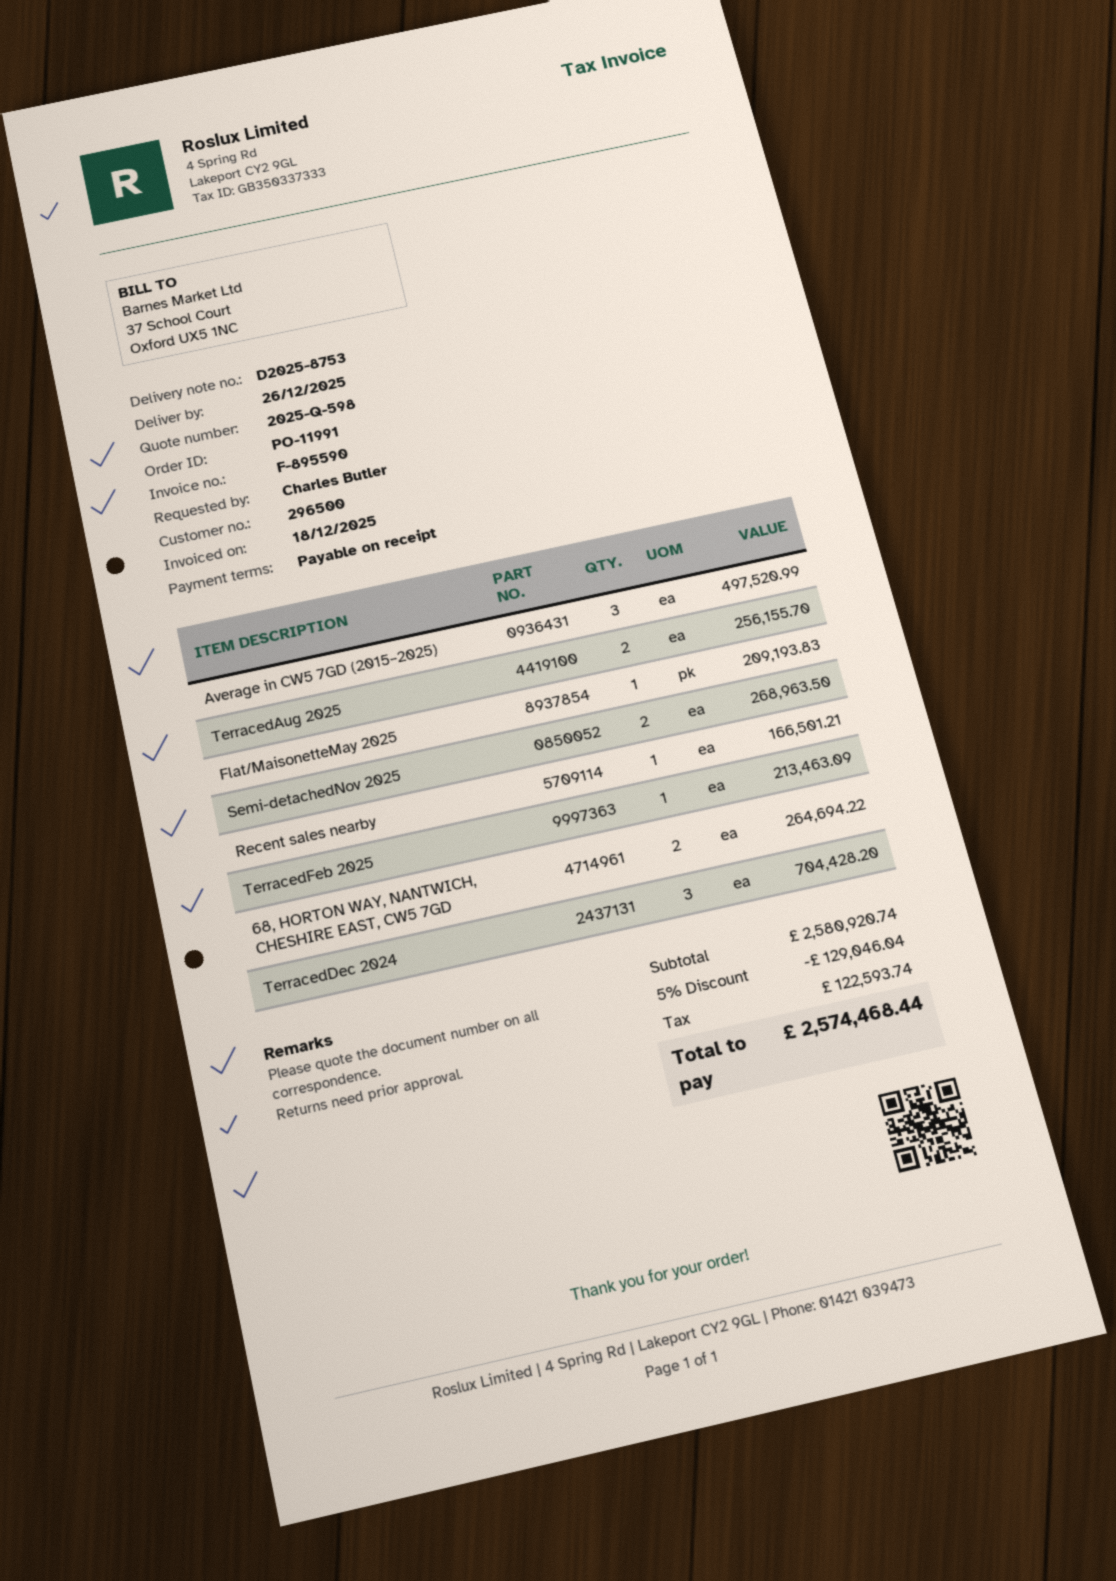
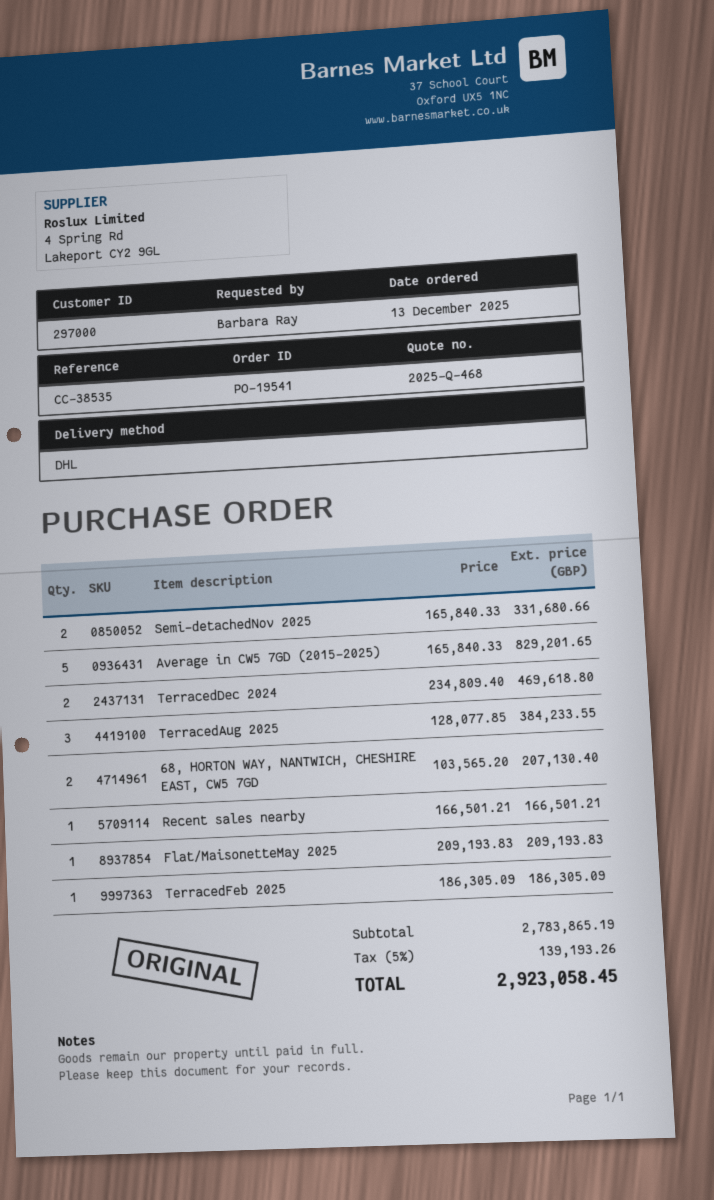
quote number: 2025-Q-598 -> 2025-Q-468
order number: PO-11991 -> PO-19541
customer number: 296500 -> 297000
ordered by: Charles Butler -> Barbara Ray
Average in CW5 7GD (2015–2025): 3 for 497520.99 -> 5 for 829201.65
TerracedAug 2025: 2 for 256155.70 -> 3 for 384233.55
Semi-detachedNov 2025: 2 for 268963.50 -> 2 for 331680.66
TerracedFeb 2025: 1 for 213463.09 -> 1 for 186305.09
68, HORTON WAY, NANTWICH, CHESHIRE EAST, CW5 7GD: 2 for 264694.22 -> 2 for 207130.40
TerracedDec 2024: 3 for 704428.20 -> 2 for 469618.80
subtotal: 2580920.74 -> 2783865.19
discount: 5% = 129046.04 -> none
tax: 122593.74 -> 139193.26
total: 2574468.44 -> 2923058.45

